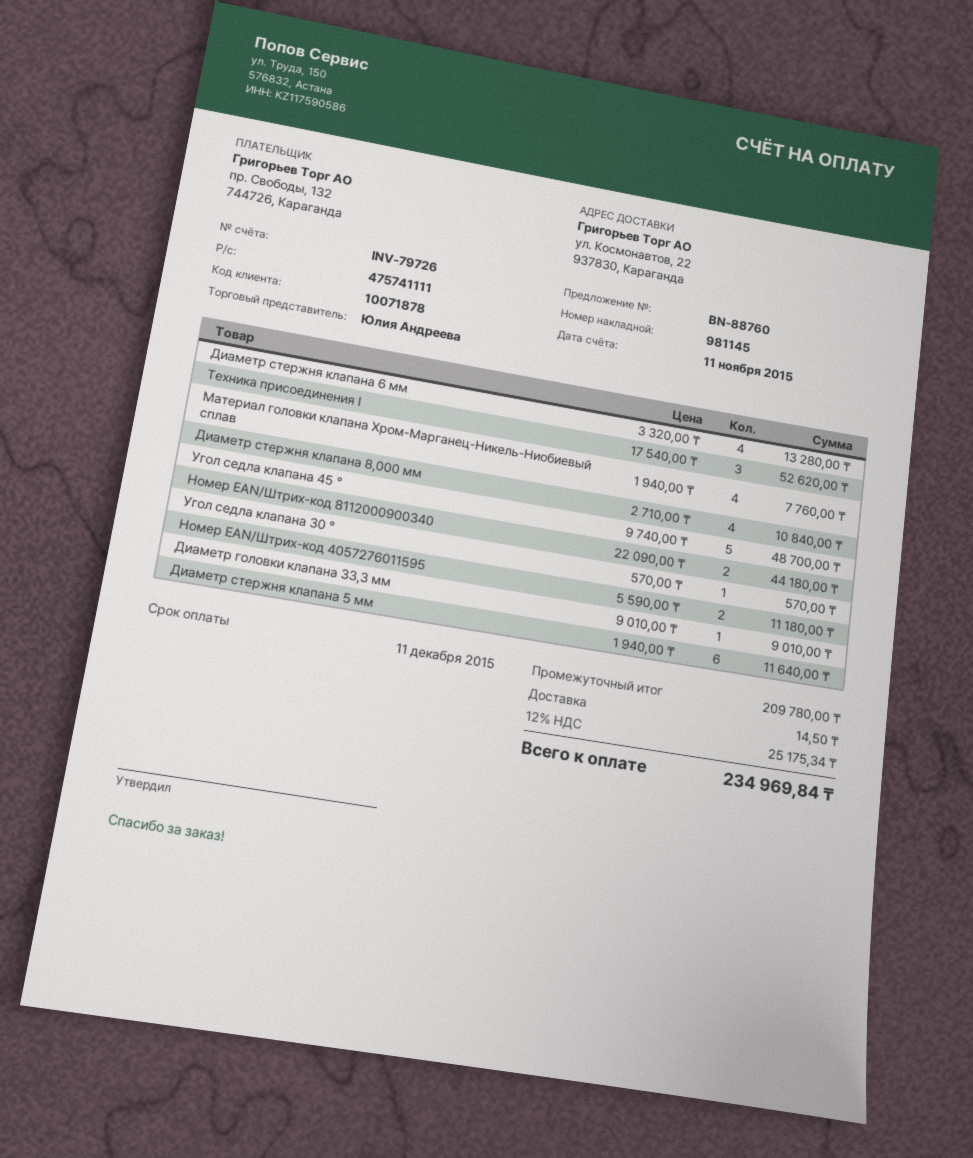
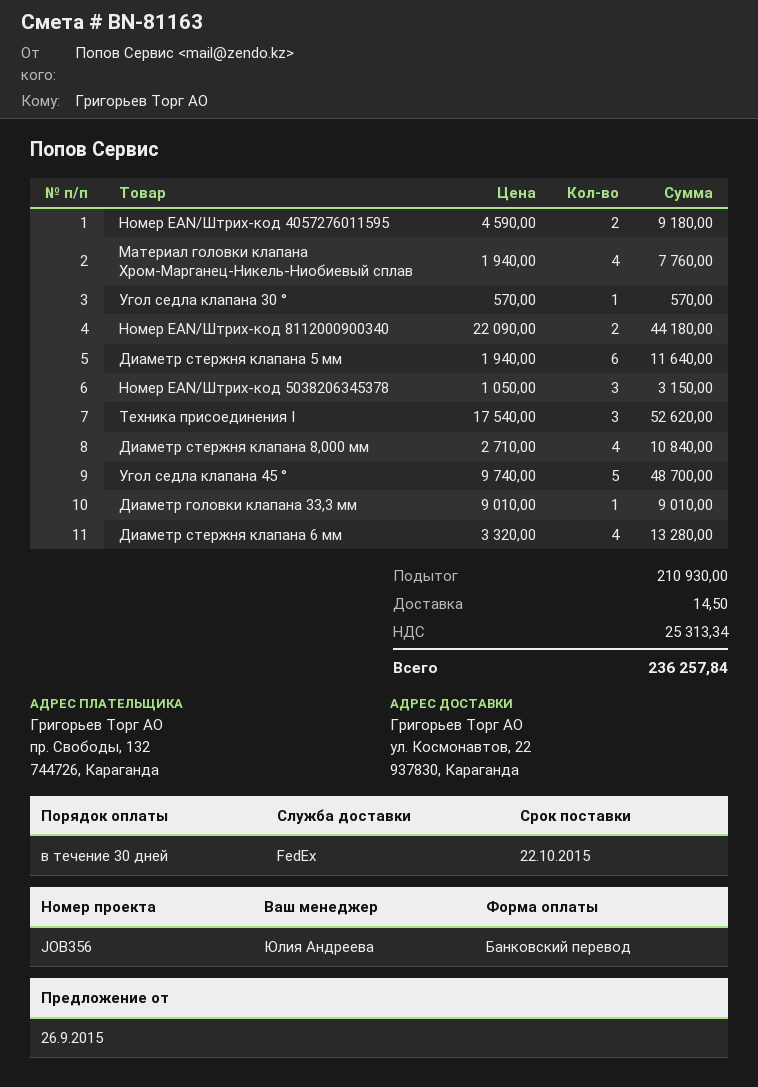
quote number: BN-88760 -> BN-81163
Номер EAN/Штрих-код 4057276011595: 2 x 5590.00 = 11180.00 -> 2 x 4590.00 = 9180.00
Номер EAN/Штрих-код 5038206345378: none -> 3 x 1050.00 = 3150.00
subtotal: 209780.00 -> 210930.00
tax: 25175.34 -> 25313.34
total: 234969.84 -> 236257.84

